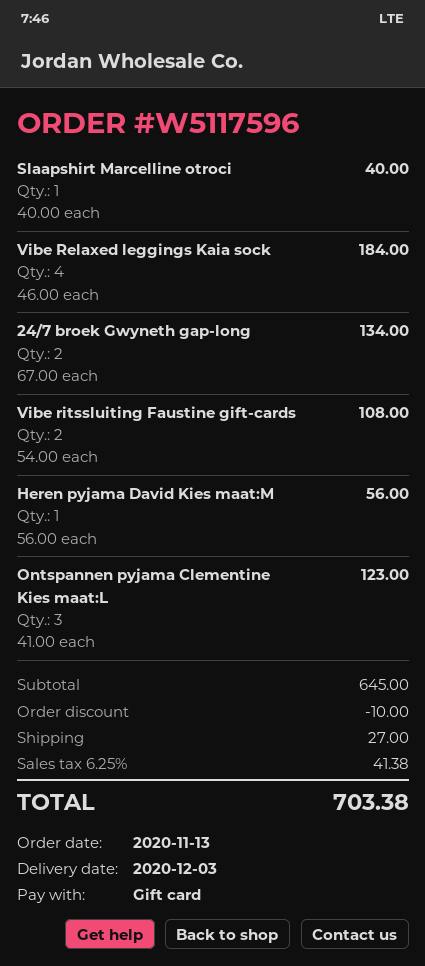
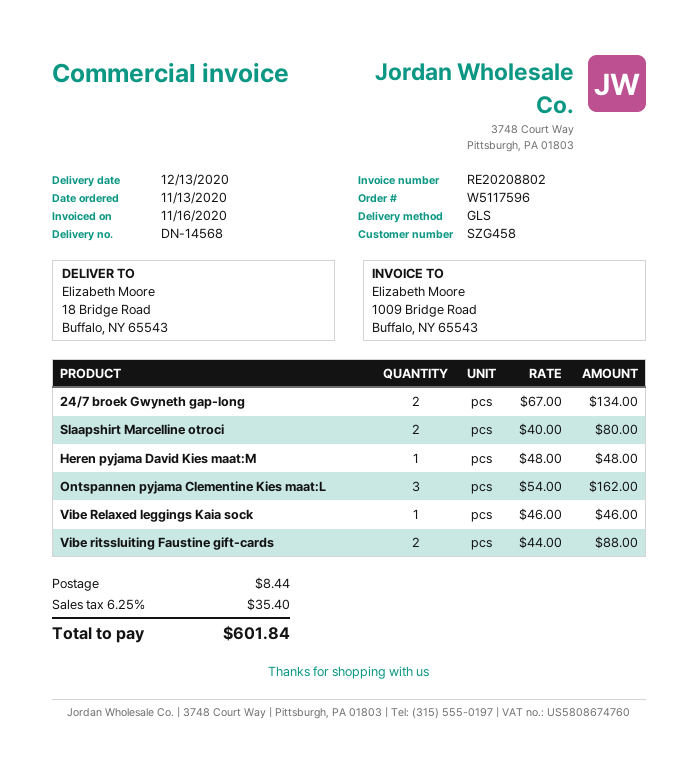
delivery date: 2020-12-03 -> 2020-12-13
Slaapshirt Marcelline otroci: 1 x 40.00 = 40.00 -> 2 x 40.00 = 80.00
Vibe Relaxed leggings Kaia sock: 4 x 46.00 = 184.00 -> 1 x 46.00 = 46.00
Vibe ritssluiting Faustine gift-cards: 2 x 54.00 = 108.00 -> 2 x 44.00 = 88.00
Heren pyjama David Kies maat:M: 1 x 56.00 = 56.00 -> 1 x 48.00 = 48.00
Ontspannen pyjama Clementine Kies maat:L: 3 x 41.00 = 123.00 -> 3 x 54.00 = 162.00
discount: 10.00 -> none
shipping: 27.00 -> 8.44
tax: 6.25% = 41.38 -> 6.25% = 35.40
total: 703.38 -> 601.84

